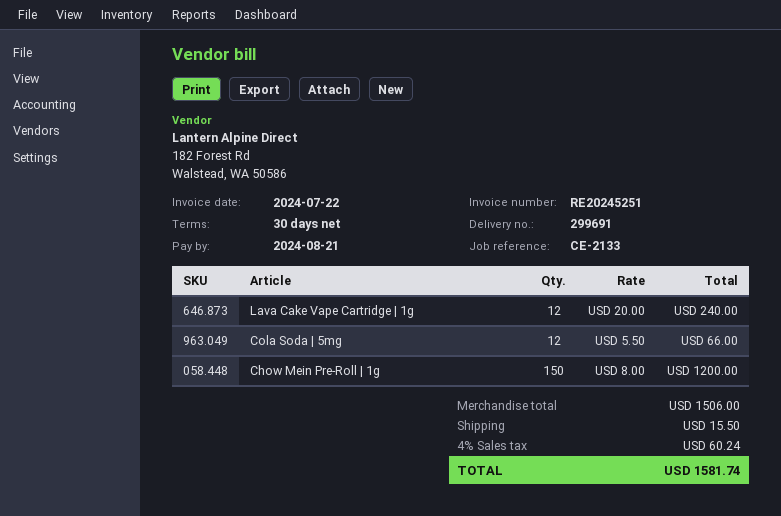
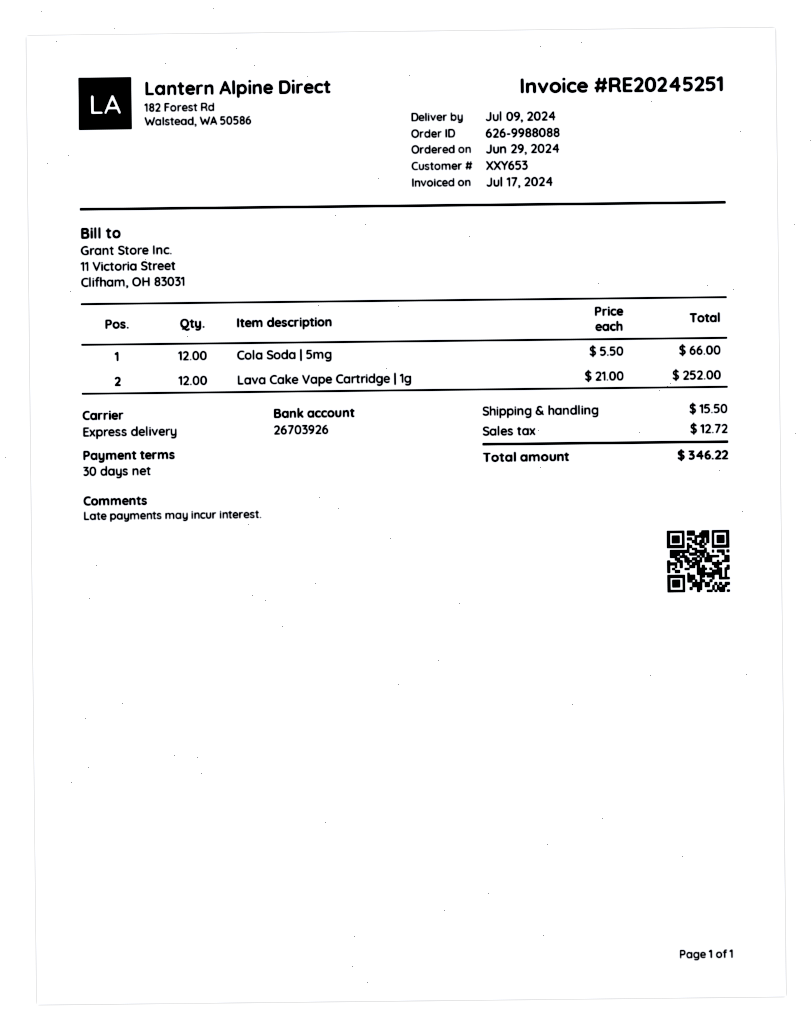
invoice date: 2024-07-22 -> 2024-07-17
Lava Cake Vape Cartridge | 1g: 12 x 20.00 = 240.00 -> 12 x 21.00 = 252.00
Chow Mein Pre-Roll | 1g: 150 x 8.00 = 1200.00 -> none
tax: 60.24 -> 12.72
total: 1581.74 -> 346.22

